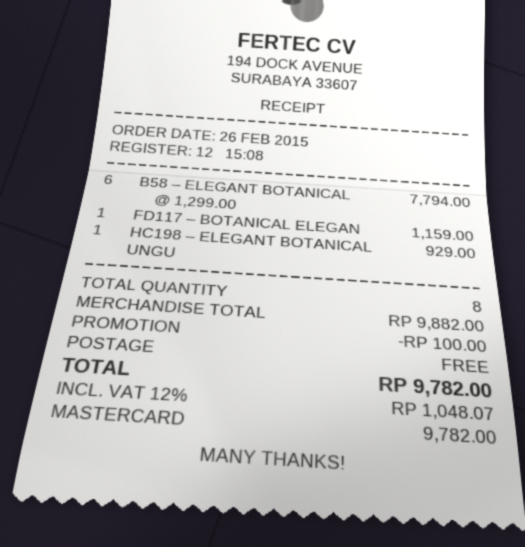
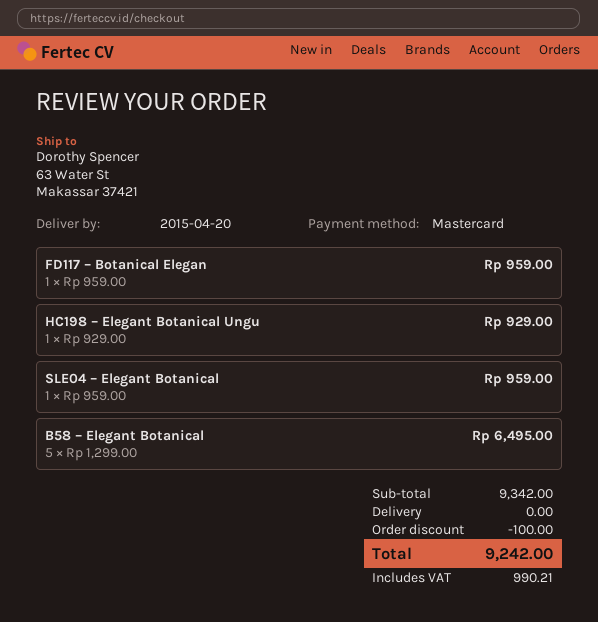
B58 – ELEGANT BOTANICAL: 6 x 1299.00 = 7794.00 -> 5 x 1299.00 = 6495.00
FD117 – BOTANICAL ELEGAN: 1 x 1159.00 = 1159.00 -> 1 x 959.00 = 959.00
SLE04 – Elegant Botanical: none -> 1 x 959.00 = 959.00
subtotal: 9882.00 -> 9342.00
tax: 1048.07 -> 990.21
total: 9782.00 -> 9242.00

